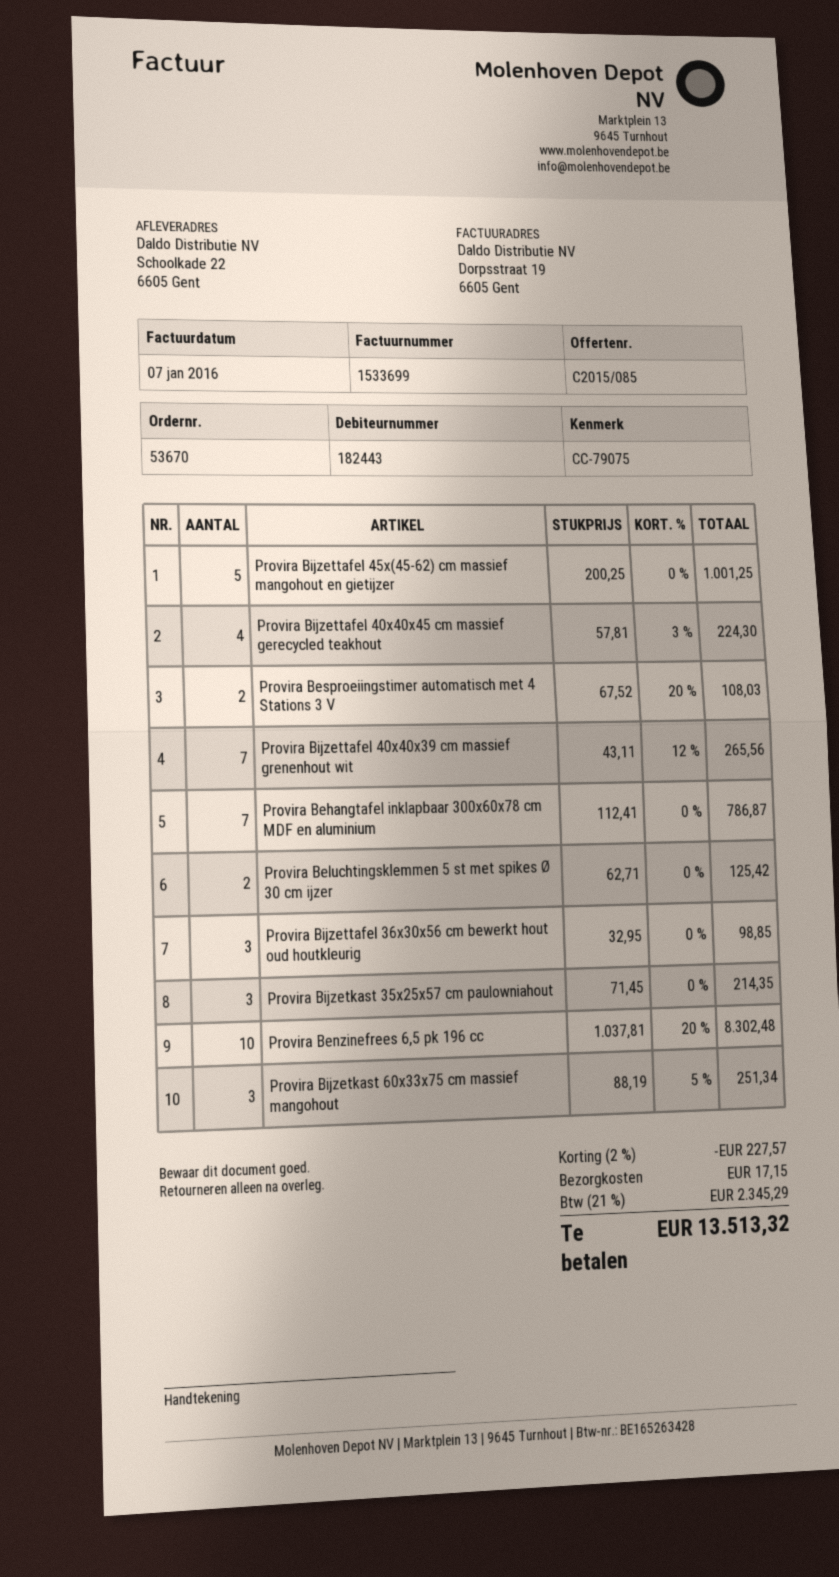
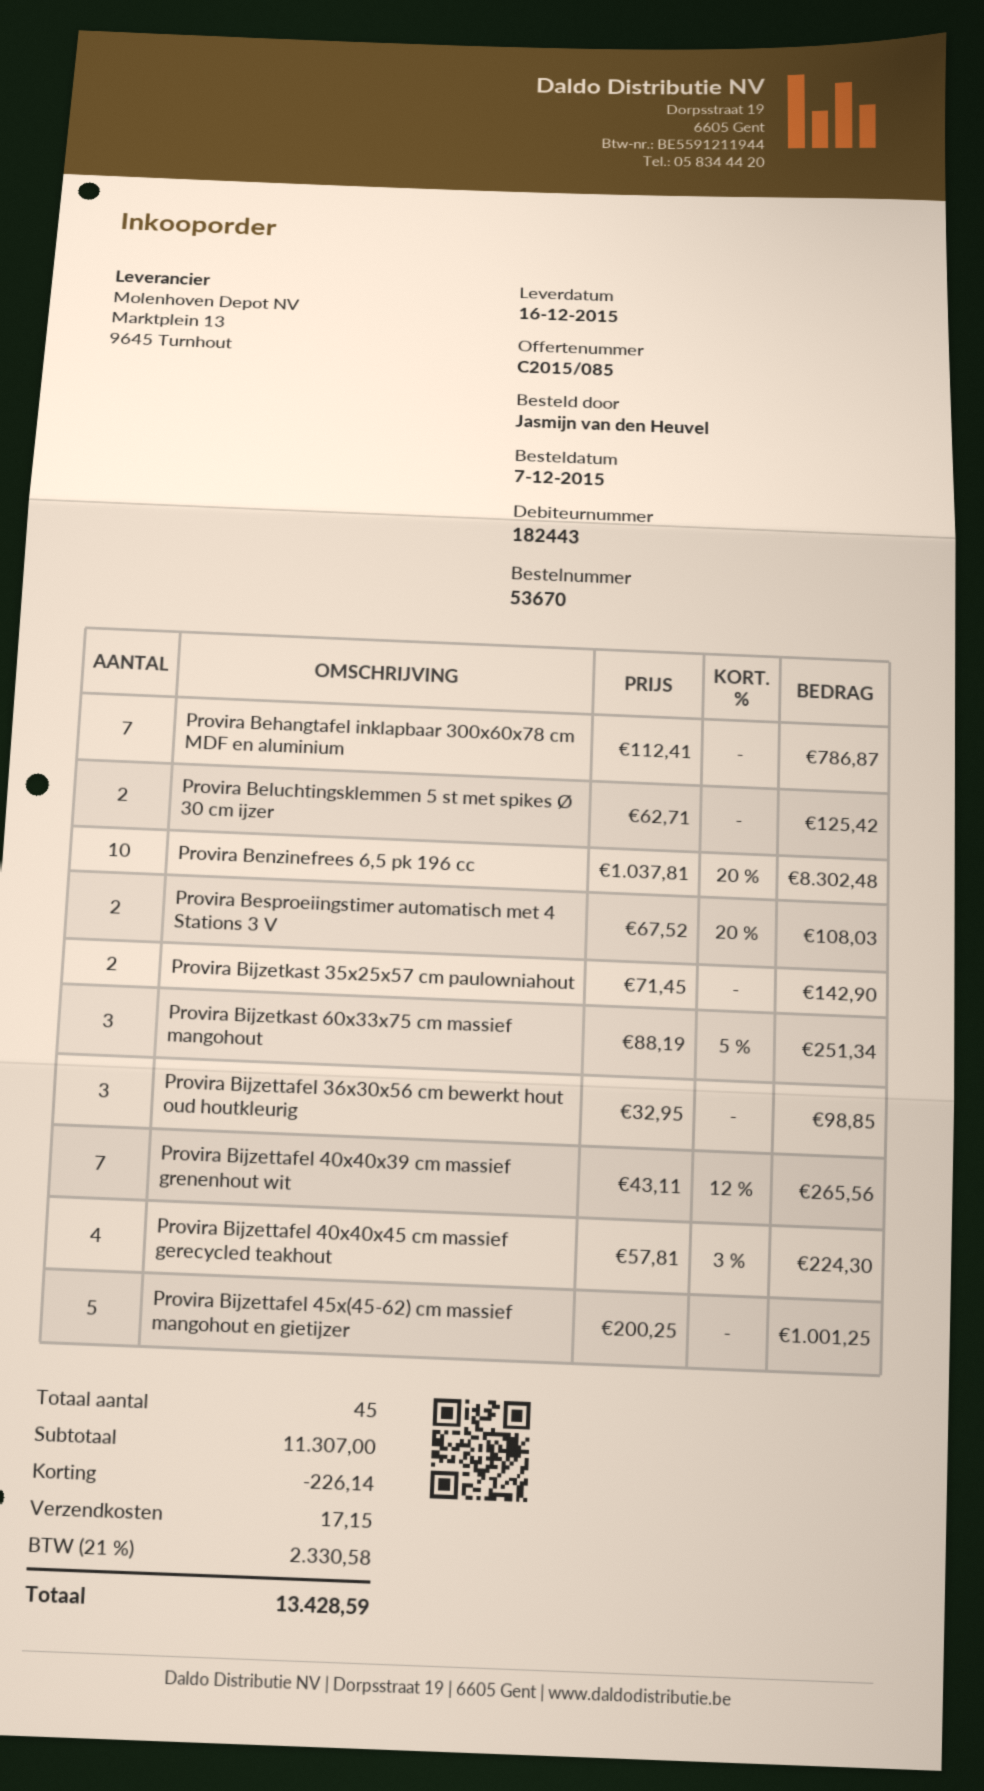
Provira Bijzetkast 35x25x57 cm paulowniahout: 3 x 71.45 = 214.35 -> 2 x 71.45 = 142.90
discount: 227.57 -> 226.14
tax: 21% = 2345.29 -> 21% = 2330.58
total: 13513.32 -> 13428.59

